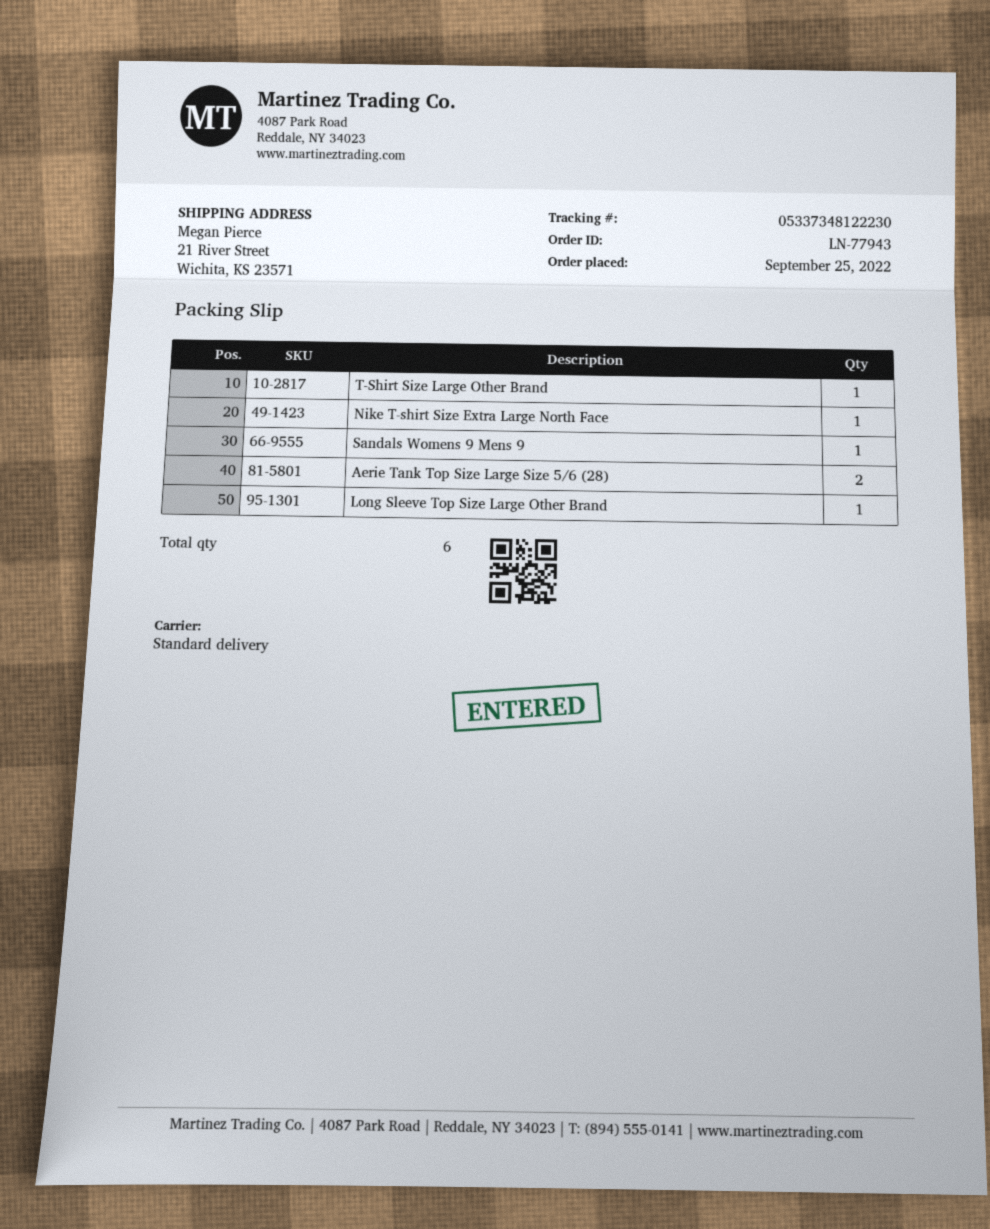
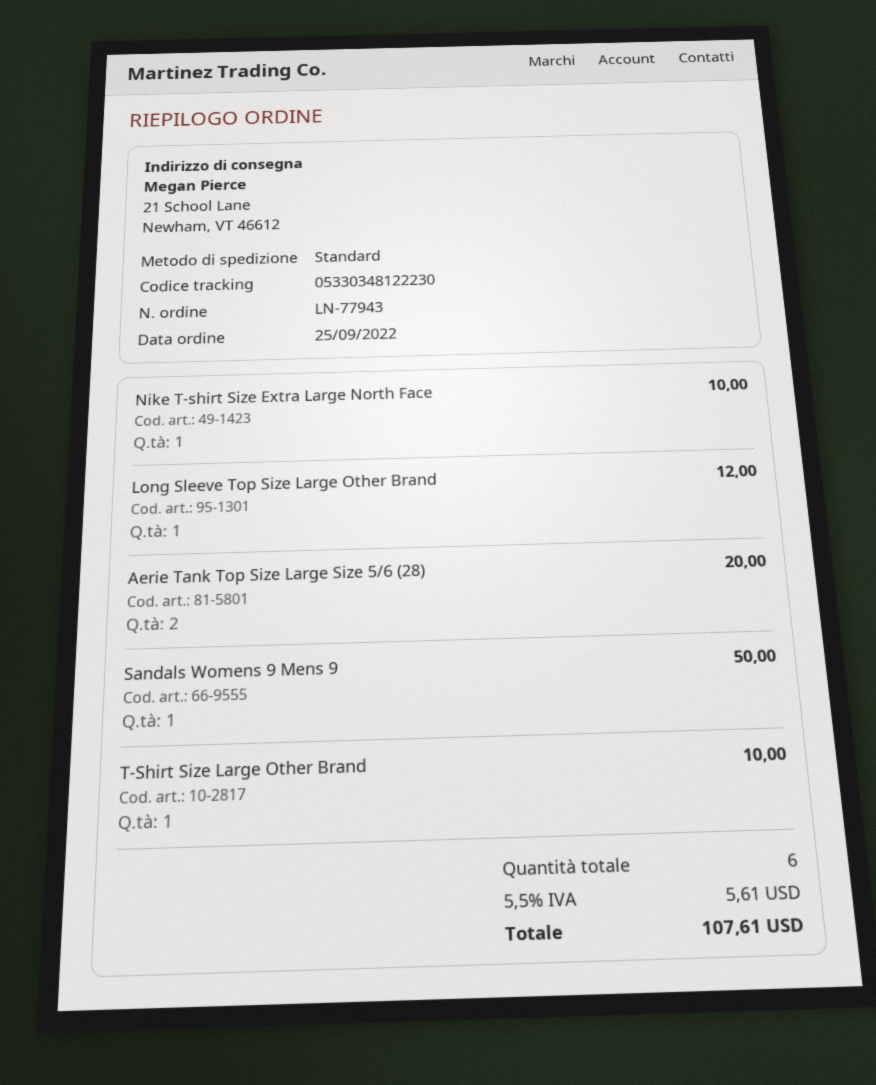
tracking number: 05337348122230 -> 05330348122230
ship to: 21 River Street, Wichita, KS 23571 -> 21 School Lane, Newham, VT 46612

